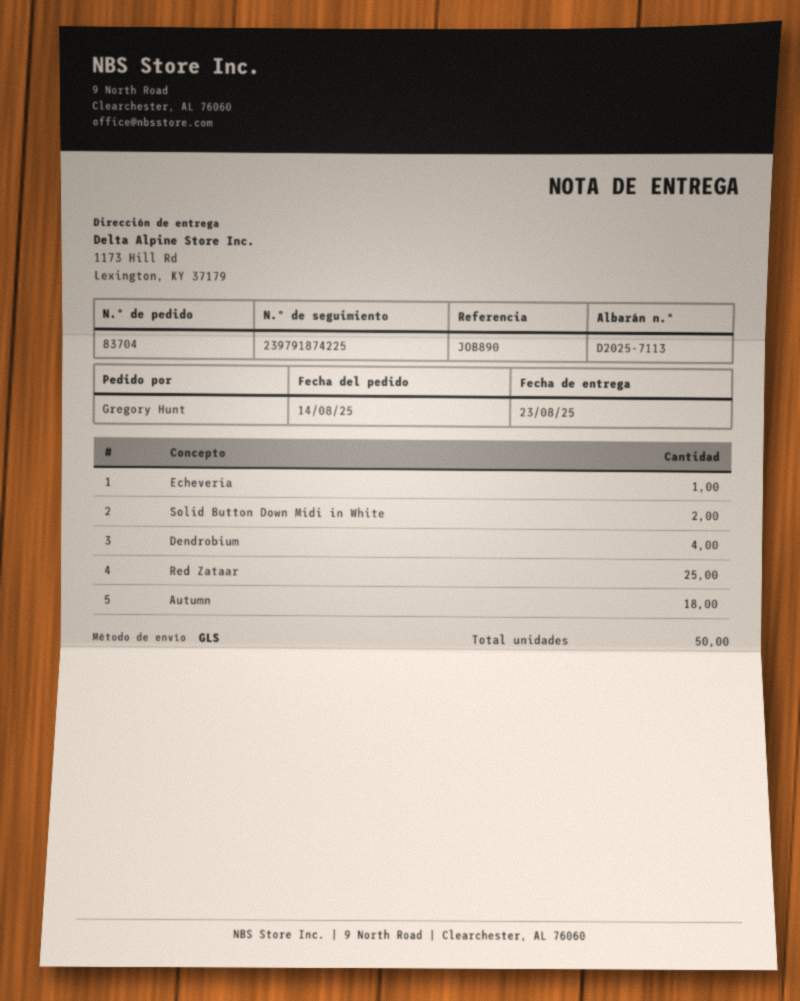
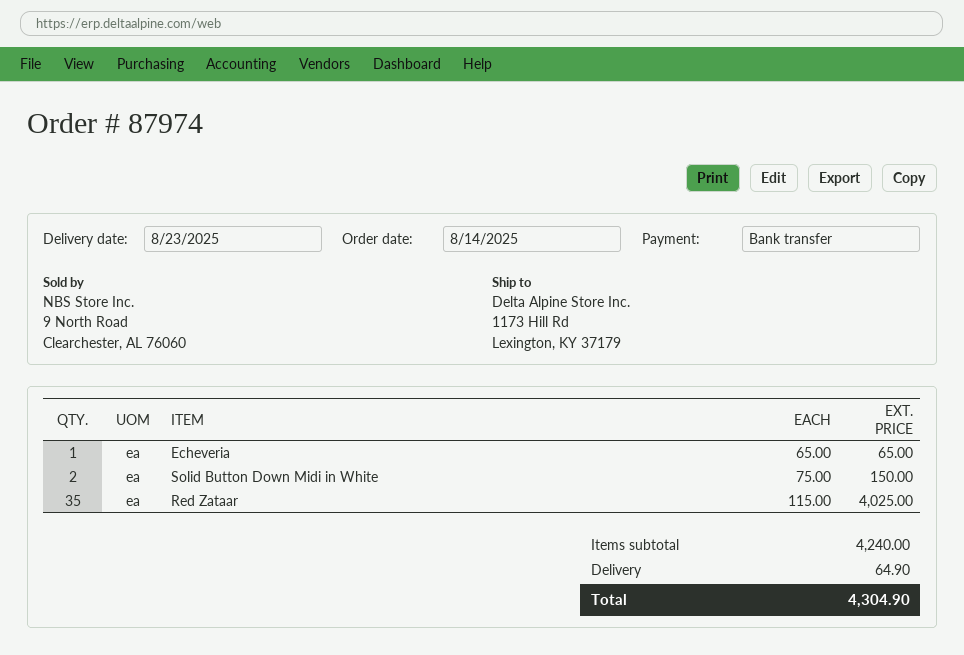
order number: 83704 -> 87974
Dendrobium: 4 -> none
Red Zataar: 25 -> 35
Autumn: 18 -> none

